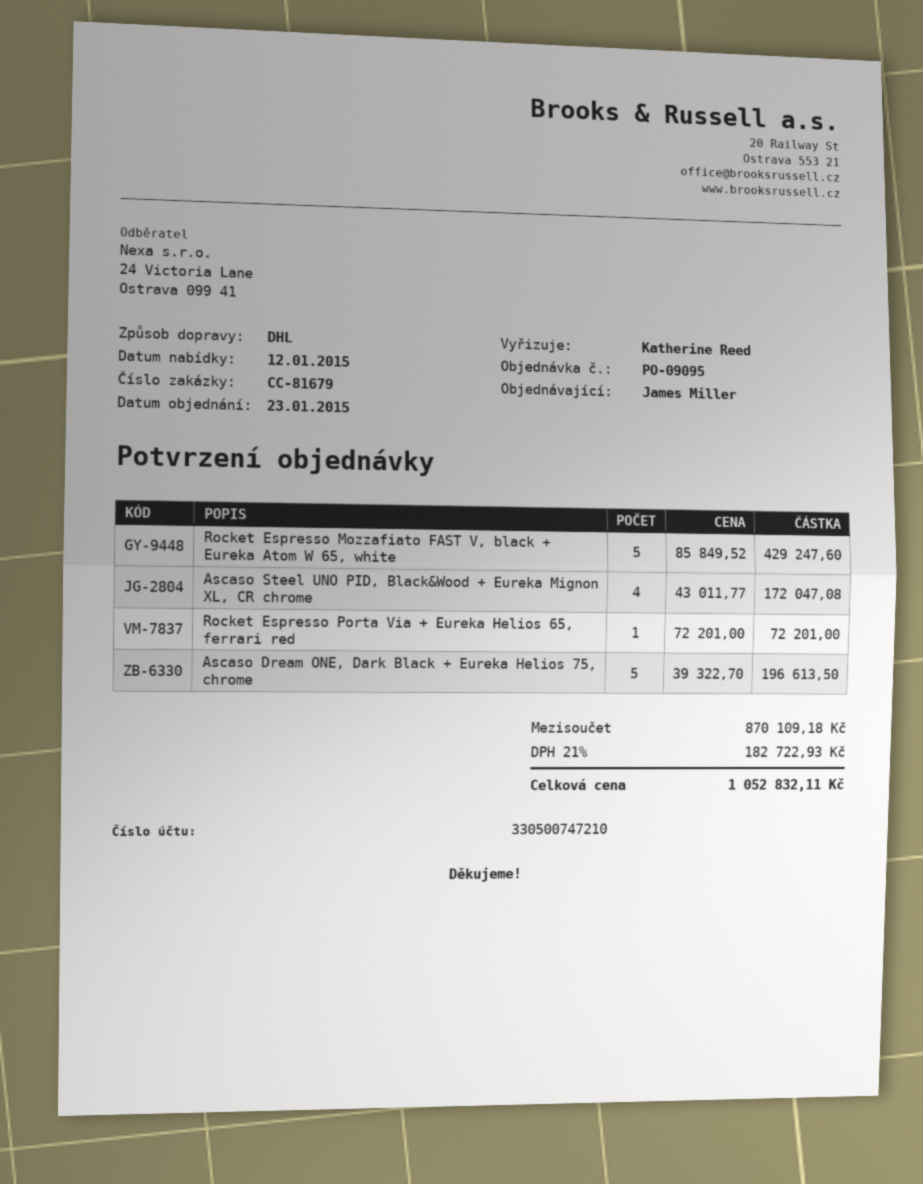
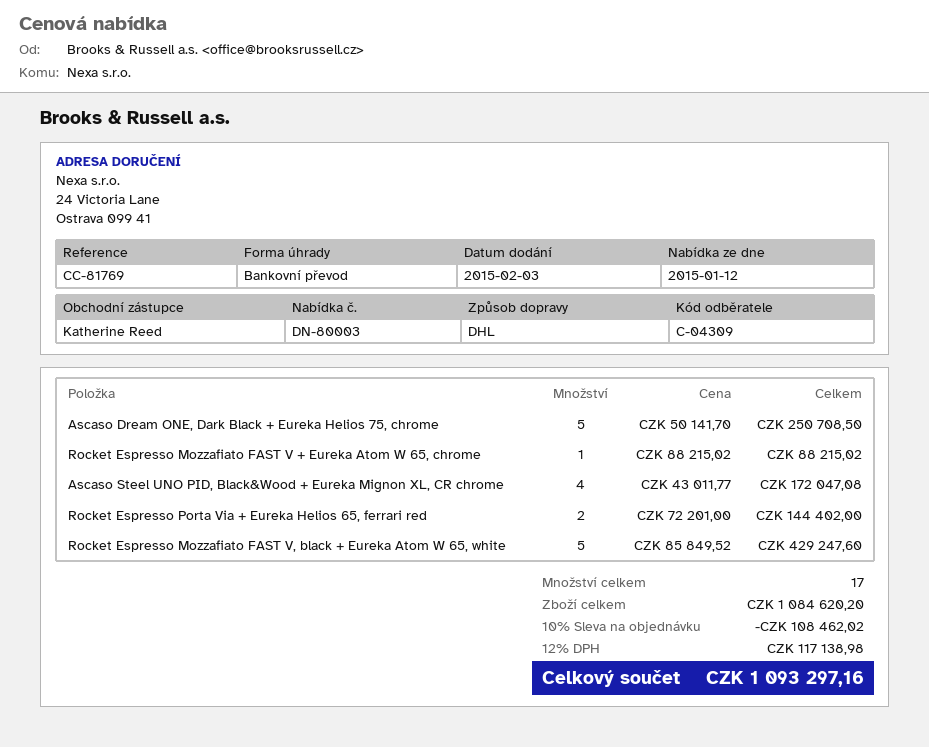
reference: CC-81679 -> CC-81769
Rocket Espresso Porta Via + Eureka Helios 65, ferrari red: 1 x 72201.00 = 72201.00 -> 2 x 72201.00 = 144402.00
Ascaso Dream ONE, Dark Black + Eureka Helios 75, chrome: 5 x 39322.70 = 196613.50 -> 5 x 50141.70 = 250708.50
Rocket Espresso Mozzafiato FAST V + Eureka Atom W 65, chrome: none -> 1 x 88215.02 = 88215.02
subtotal: 870109.18 -> 1084620.20
discount: none -> 10% = 108462.02
tax: 21% = 182722.93 -> 12% = 117138.98
total: 1052832.11 -> 1093297.16

